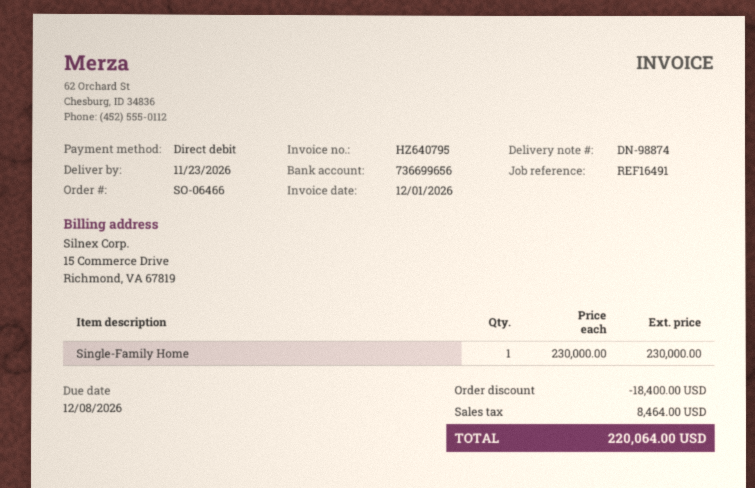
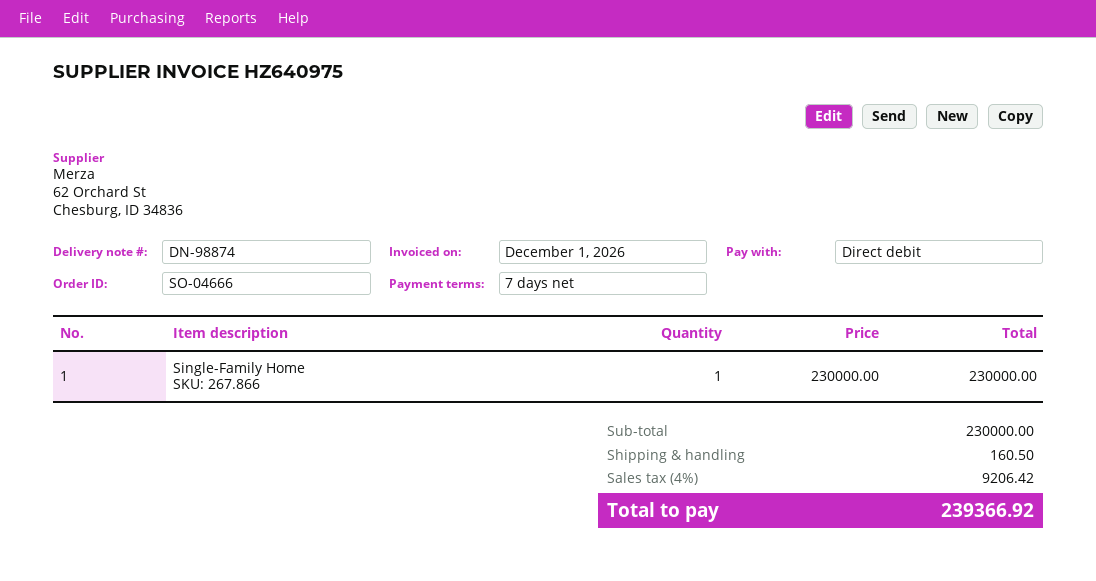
order number: SO-06466 -> SO-04666
invoice number: HZ640795 -> HZ640975
discount: 18400.00 -> none
shipping: none -> 160.50
tax: 8464.00 -> 9206.42
total: 220064.00 -> 239366.92

